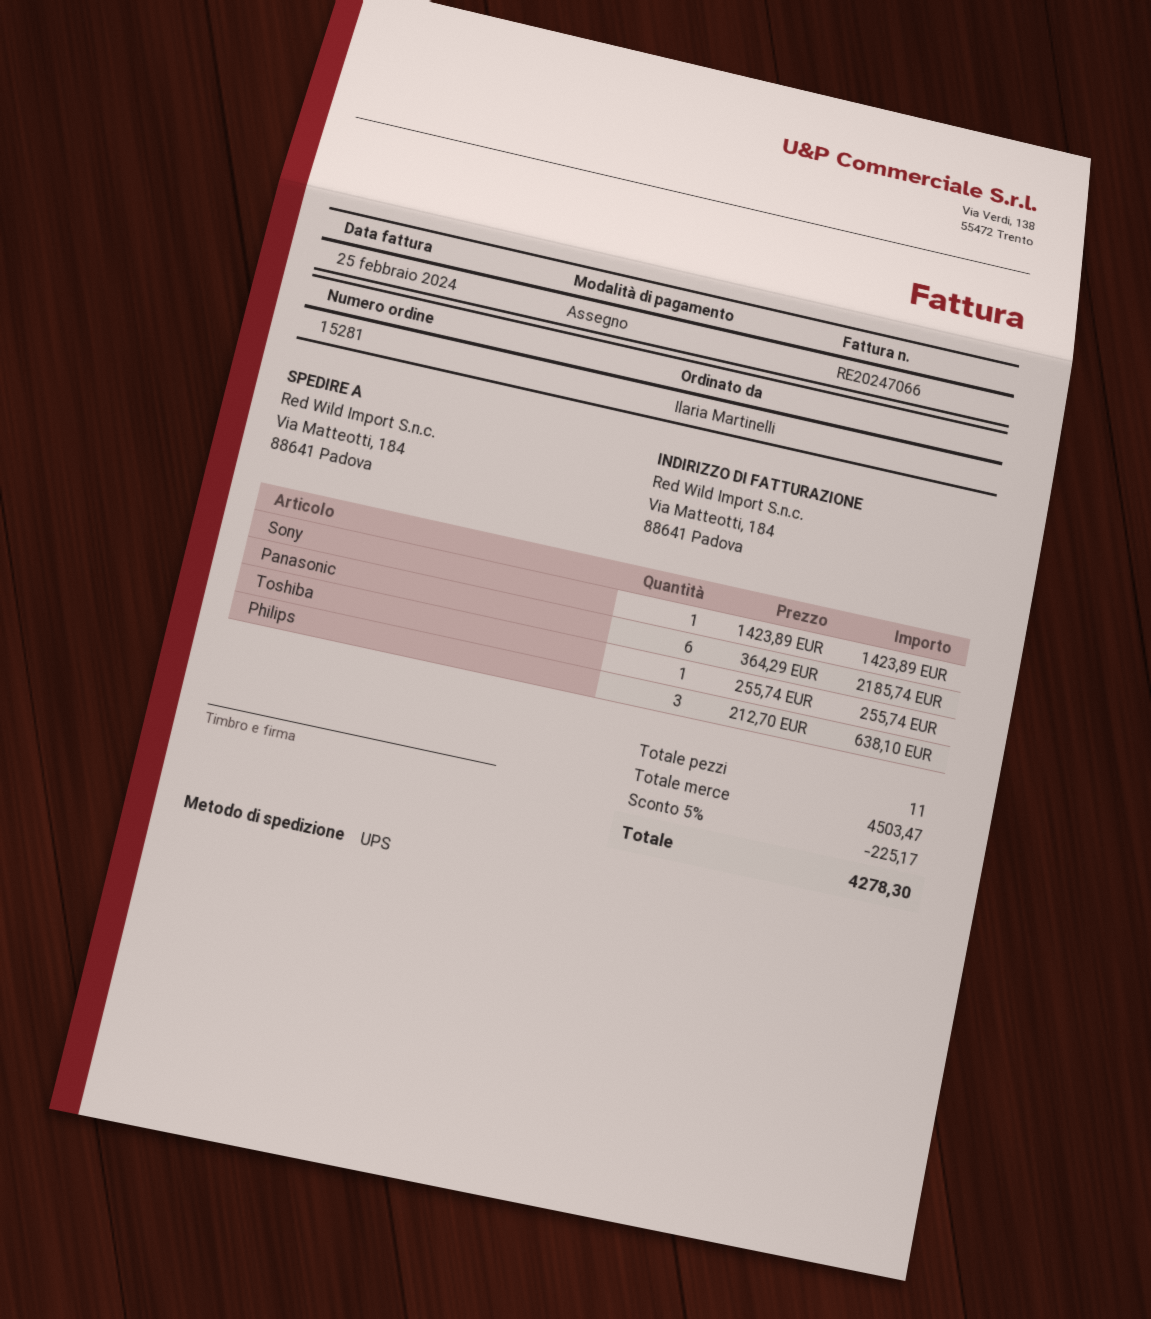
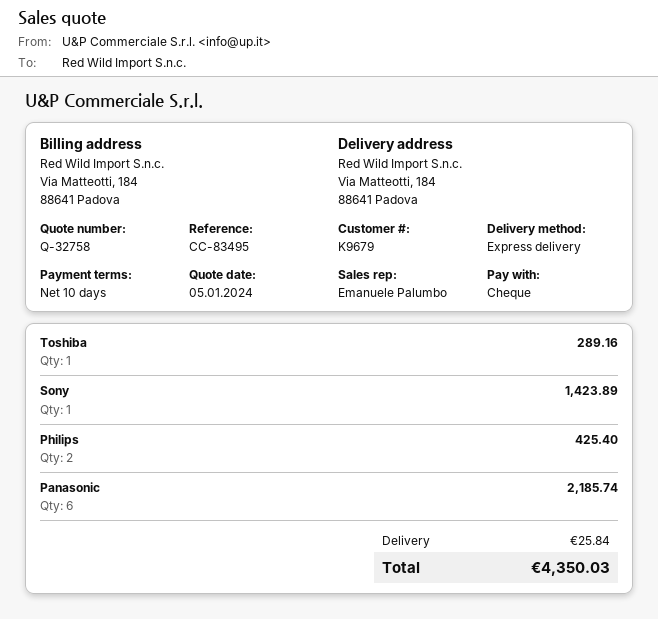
shipping method: UPS -> express
Toshiba: 1 for 255.74 -> 1 for 289.16
Philips: 3 for 638.10 -> 2 for 425.40
discount: 5% = 225.17 -> none
shipping: none -> 25.84
total: 4278.30 -> 4350.03

